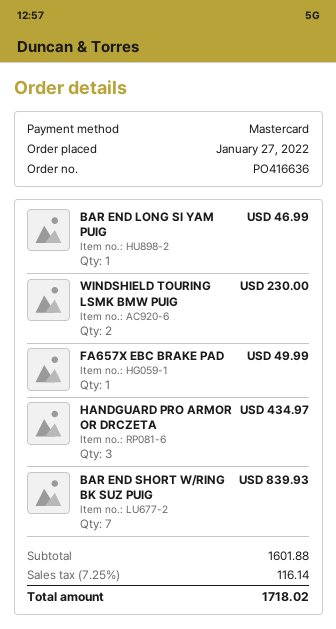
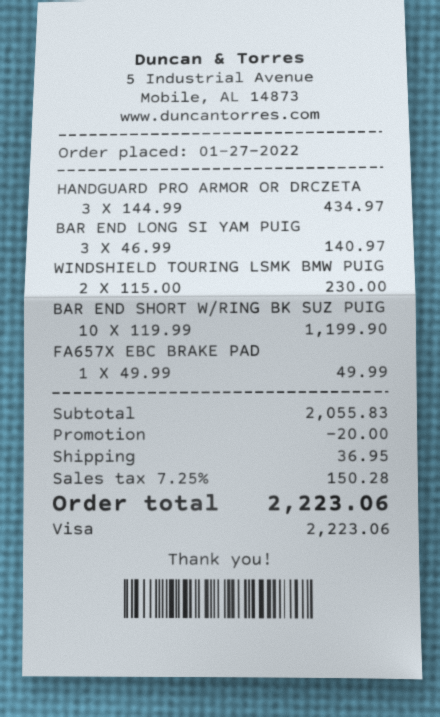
payment method: Mastercard -> Visa
BAR END LONG SI YAM PUIG: 1 for 46.99 -> 3 for 140.97
BAR END SHORT W/RING BK SUZ PUIG: 7 for 839.93 -> 10 for 1199.90
subtotal: 1601.88 -> 2055.83
discount: none -> 20.00
shipping: none -> 36.95
tax: 7.25% = 116.14 -> 7.25% = 150.28
total: 1718.02 -> 2223.06

